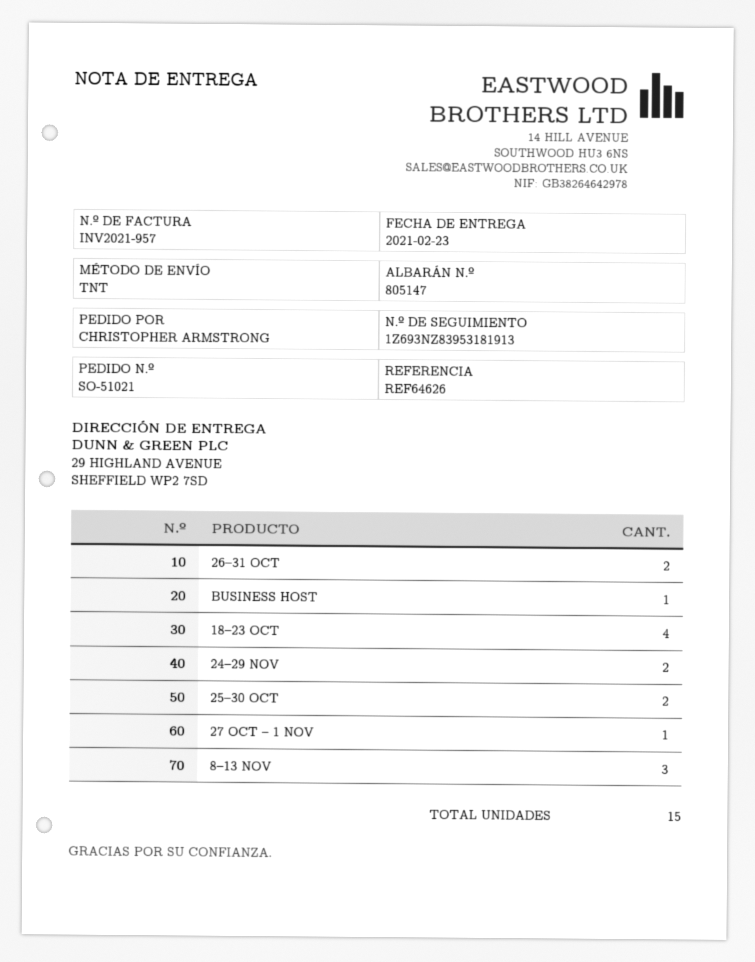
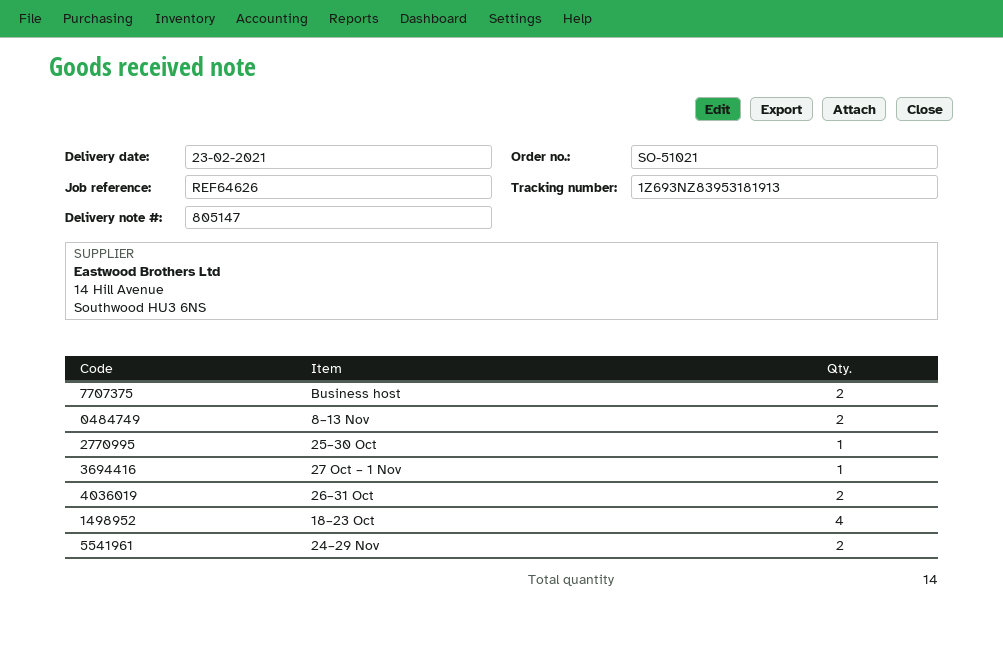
BUSINESS HOST: 1 -> 2
25–30 OCT: 2 -> 1
8–13 NOV: 3 -> 2
total quantity: 15 -> 14

